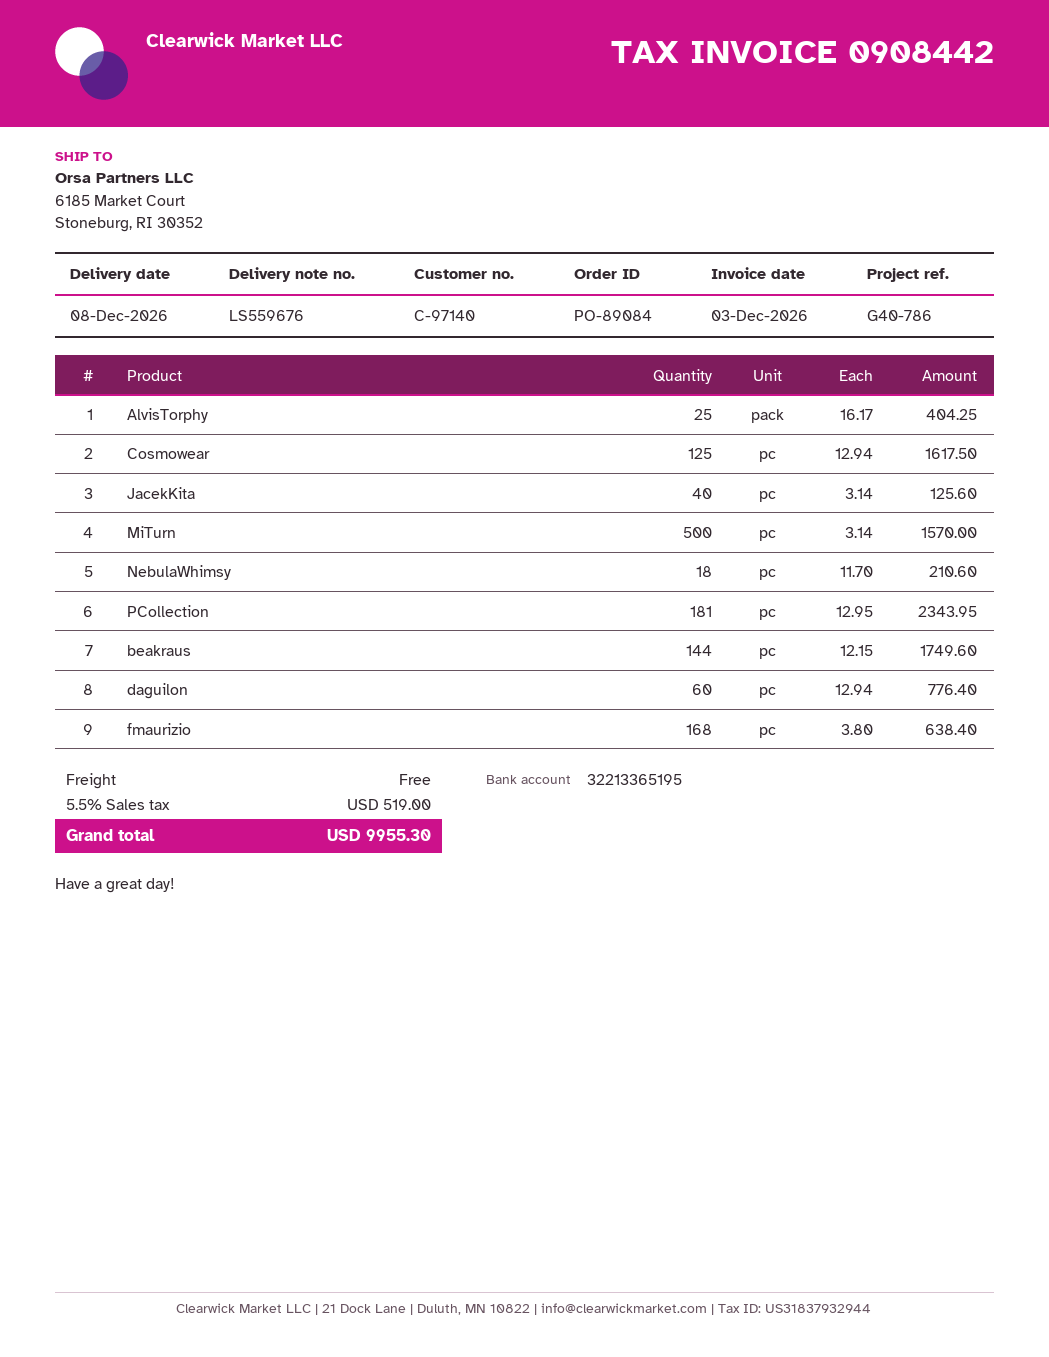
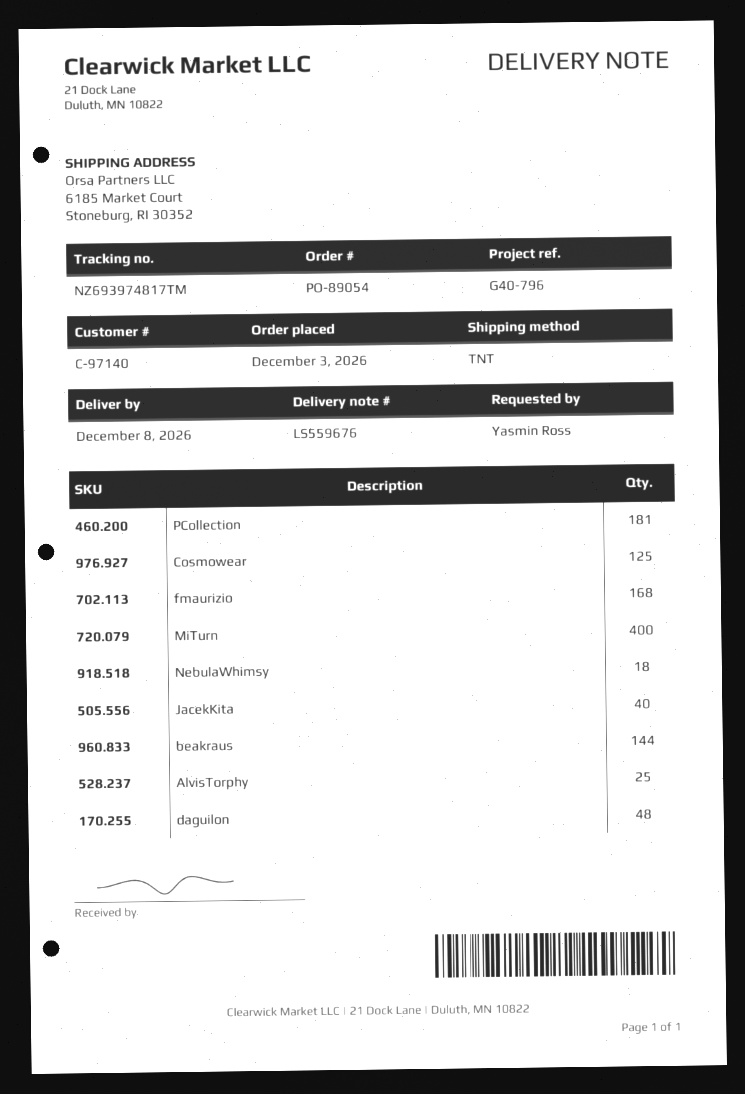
order number: PO-89084 -> PO-89054
reference: G40-786 -> G40-796
MiTurn: 500 -> 400
daguilon: 60 -> 48

